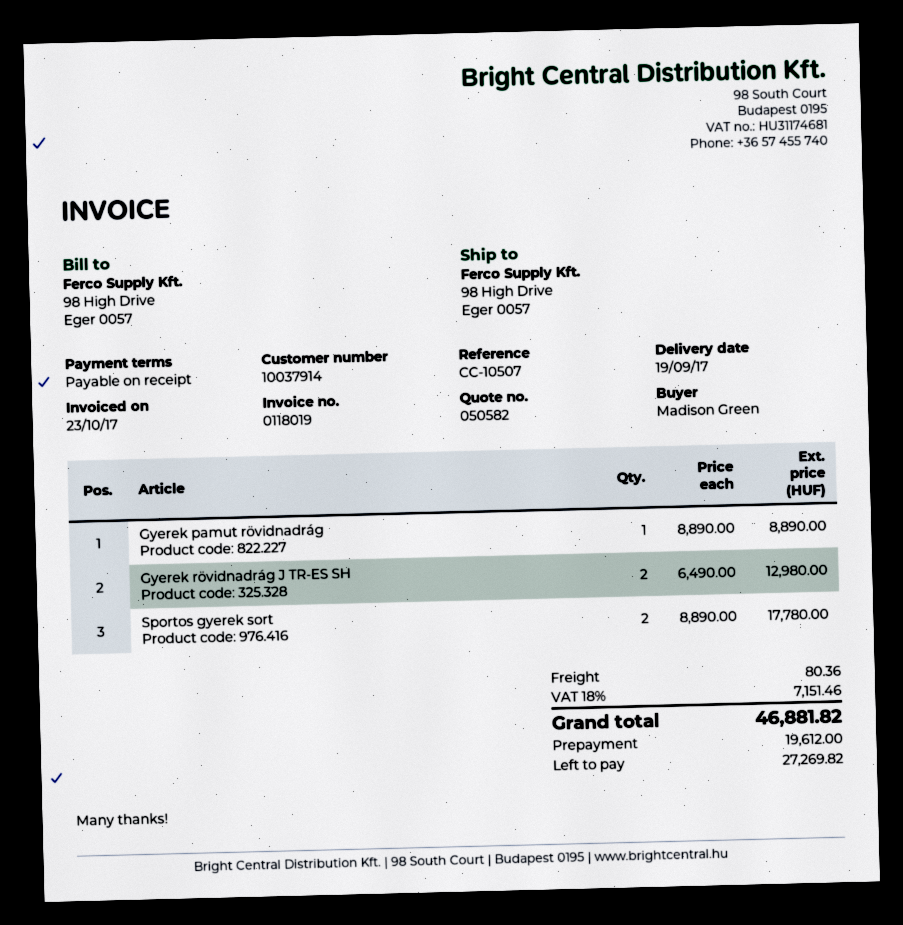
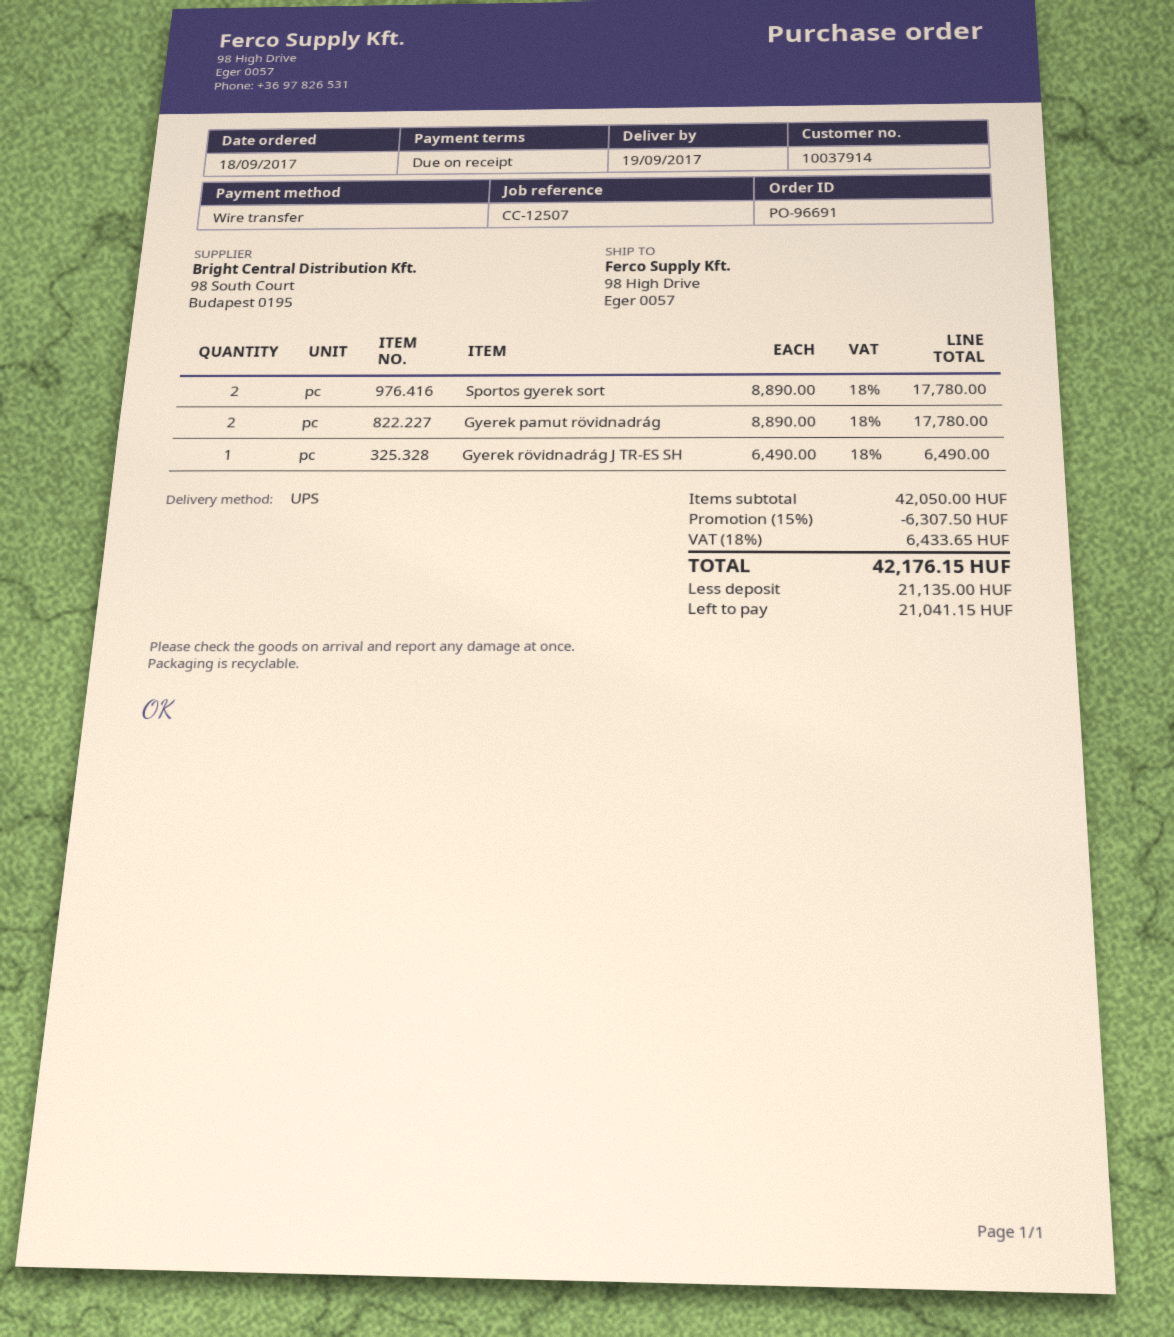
reference: CC-10507 -> CC-12507
Gyerek pamut rövidnadrág: 1 x 8890.00 = 8890.00 -> 2 x 8890.00 = 17780.00
Gyerek rövidnadrág J TR-ES SH: 2 x 6490.00 = 12980.00 -> 1 x 6490.00 = 6490.00
discount: none -> 15% = 6307.50
shipping: 80.36 -> none
tax: 18% = 7151.46 -> 18% = 6433.65
total: 46881.82 -> 42176.15
deposit: 19612.00 -> 21135.00
balance: 27269.82 -> 21041.15

